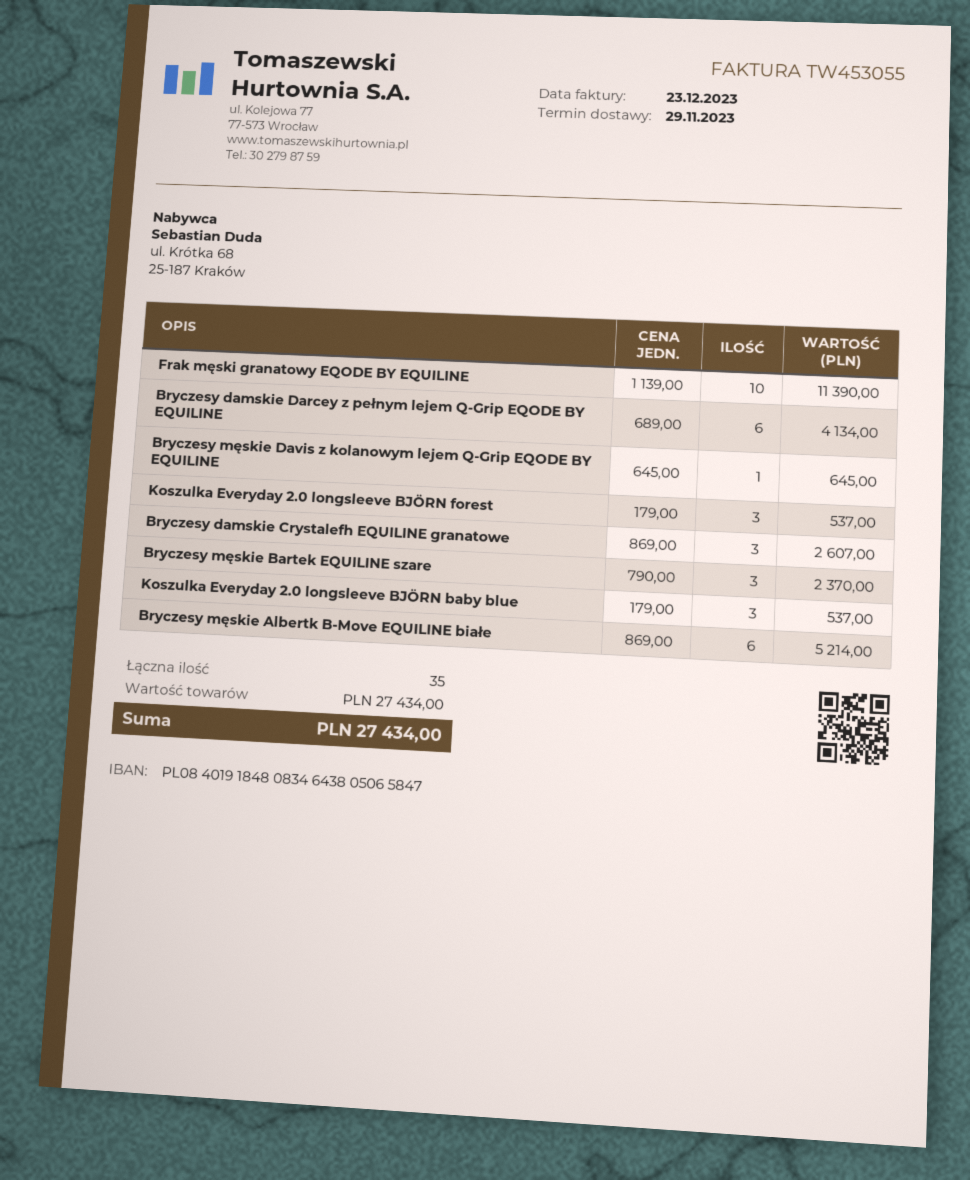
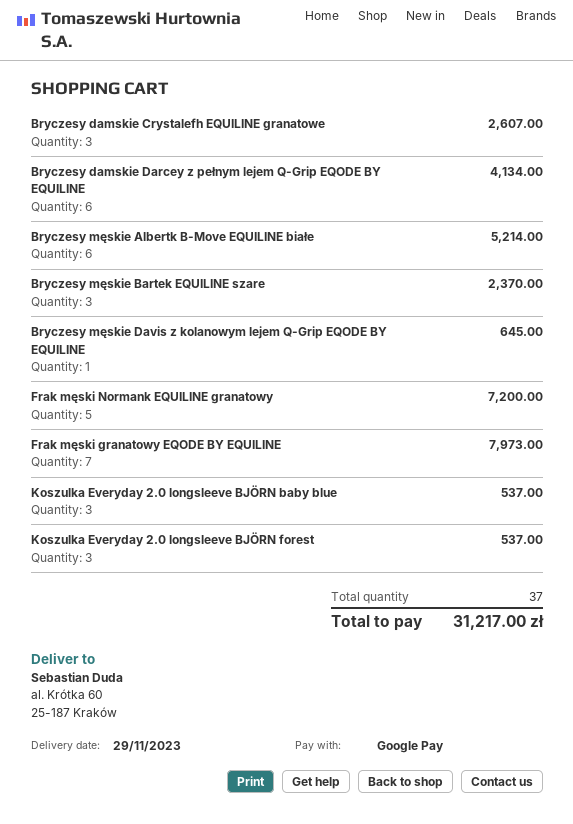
Frak męski granatowy EQODE BY EQUILINE: 10 for 11390.00 -> 7 for 7973.00
Frak męski Normank EQUILINE granatowy: none -> 5 for 7200.00
total quantity: 35 -> 37
total: 27434.00 -> 31217.00

